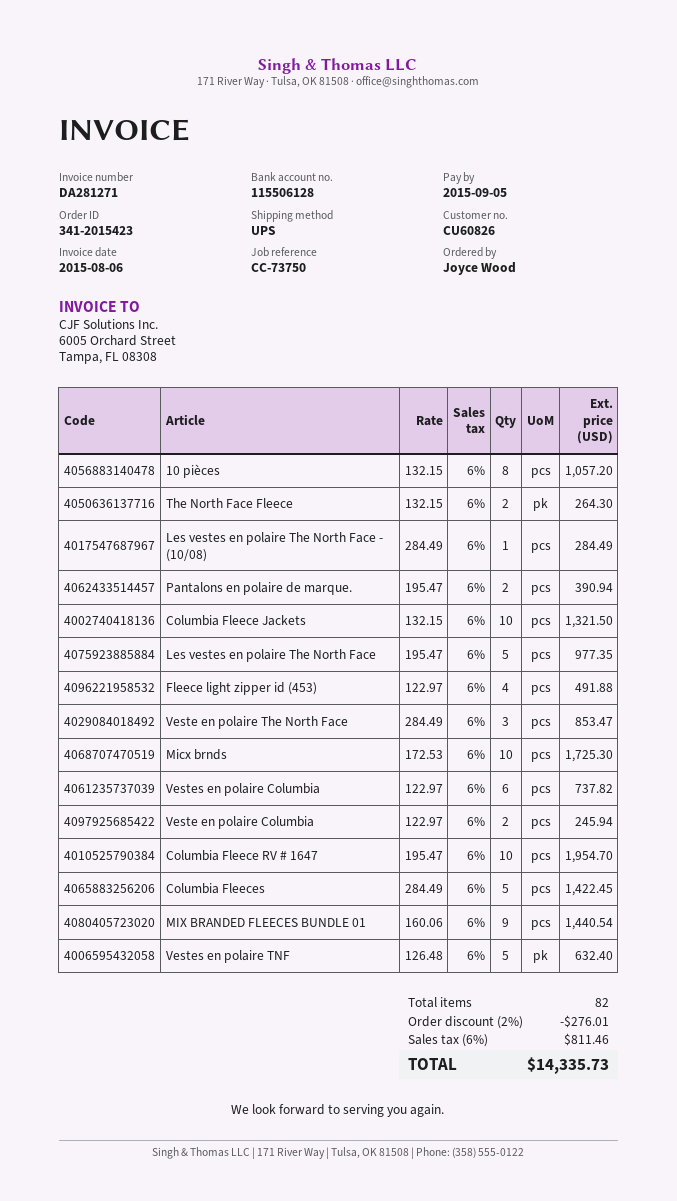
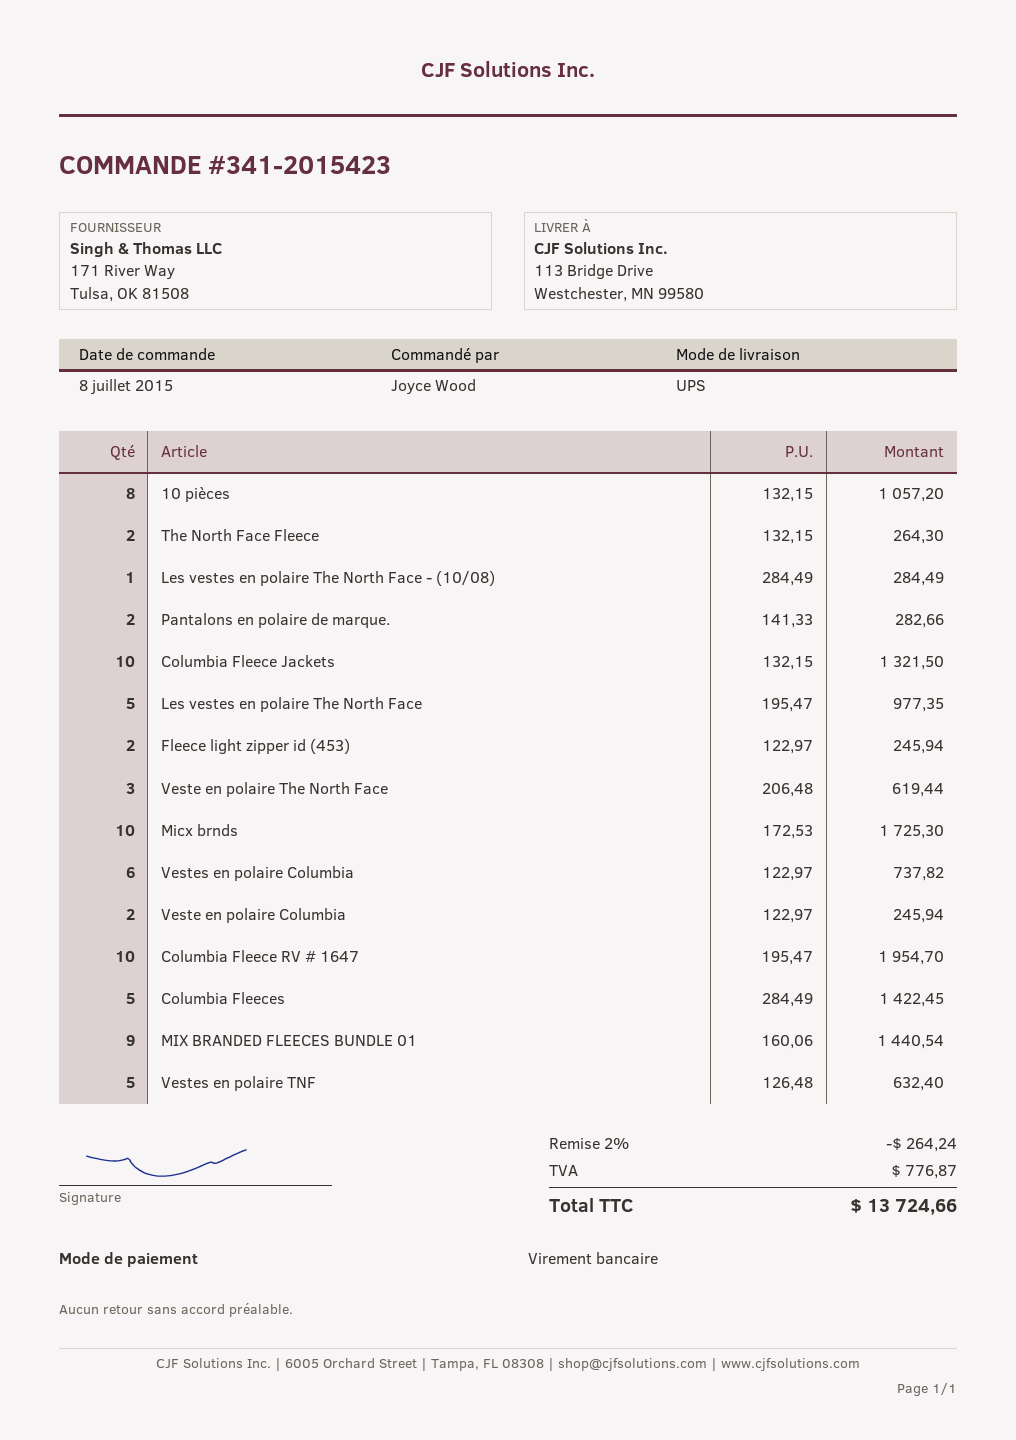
Pantalons en polaire de marque.: 2 x 195.47 = 390.94 -> 2 x 141.33 = 282.66
Fleece light zipper id (453): 4 x 122.97 = 491.88 -> 2 x 122.97 = 245.94
Veste en polaire The North Face: 3 x 284.49 = 853.47 -> 3 x 206.48 = 619.44
discount: 2% = 276.01 -> 2% = 264.24
tax: 811.46 -> 776.87
total: 14335.73 -> 13724.66

